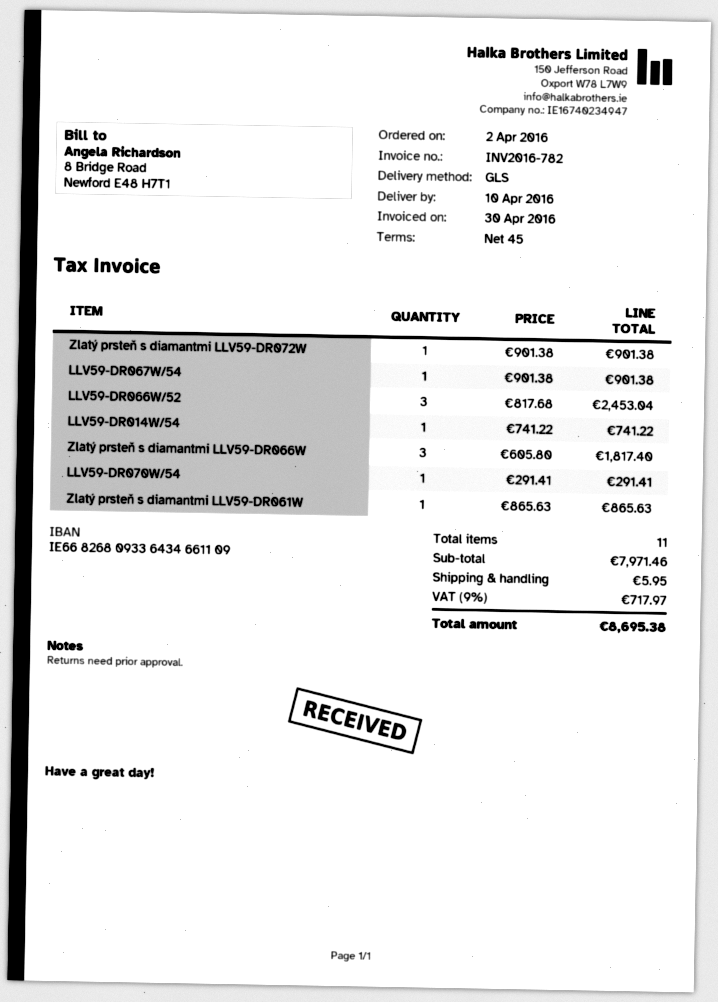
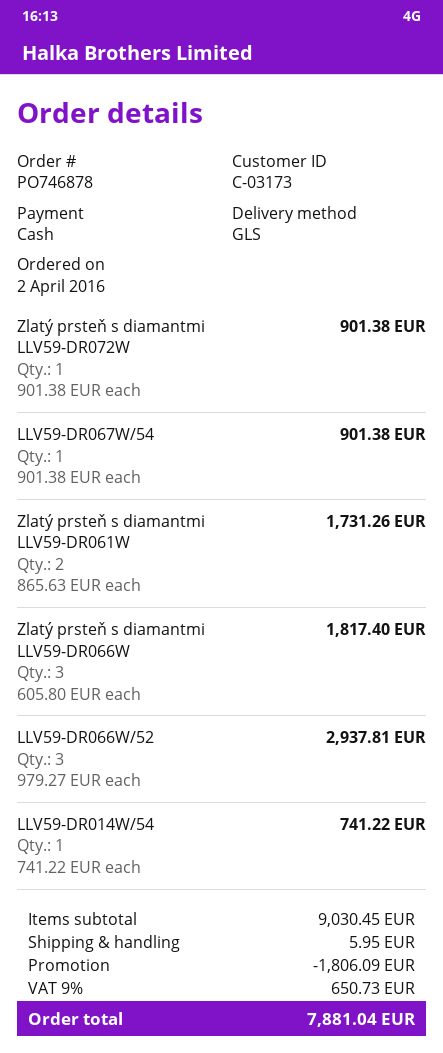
LLV59-DR066W/52: 3 x 817.68 = 2453.04 -> 3 x 979.27 = 2937.81
LLV59-DR070W/54: 1 x 291.41 = 291.41 -> none
Zlatý prsteň s diamantmi LLV59-DR061W: 1 x 865.63 = 865.63 -> 2 x 865.63 = 1731.26
subtotal: 7971.46 -> 9030.45
discount: none -> 1806.09
tax: 9% = 717.97 -> 9% = 650.73
total: 8695.38 -> 7881.04

